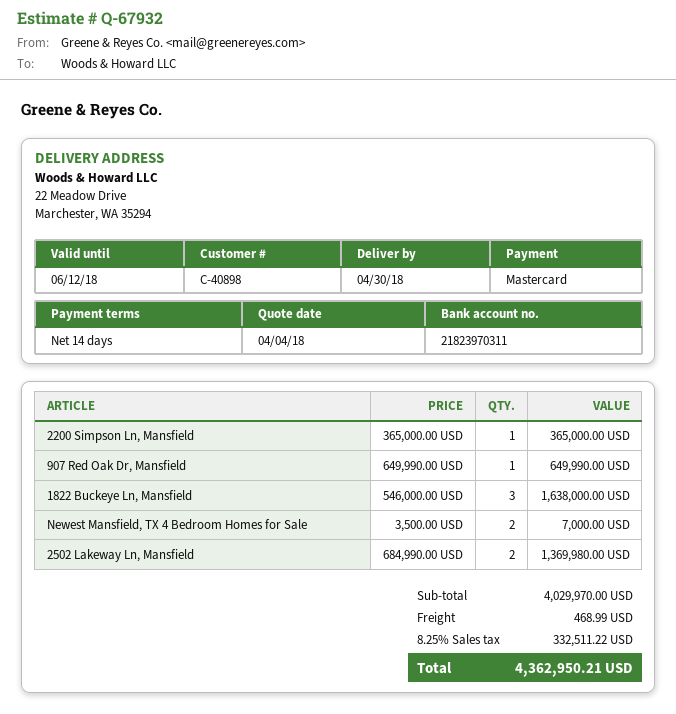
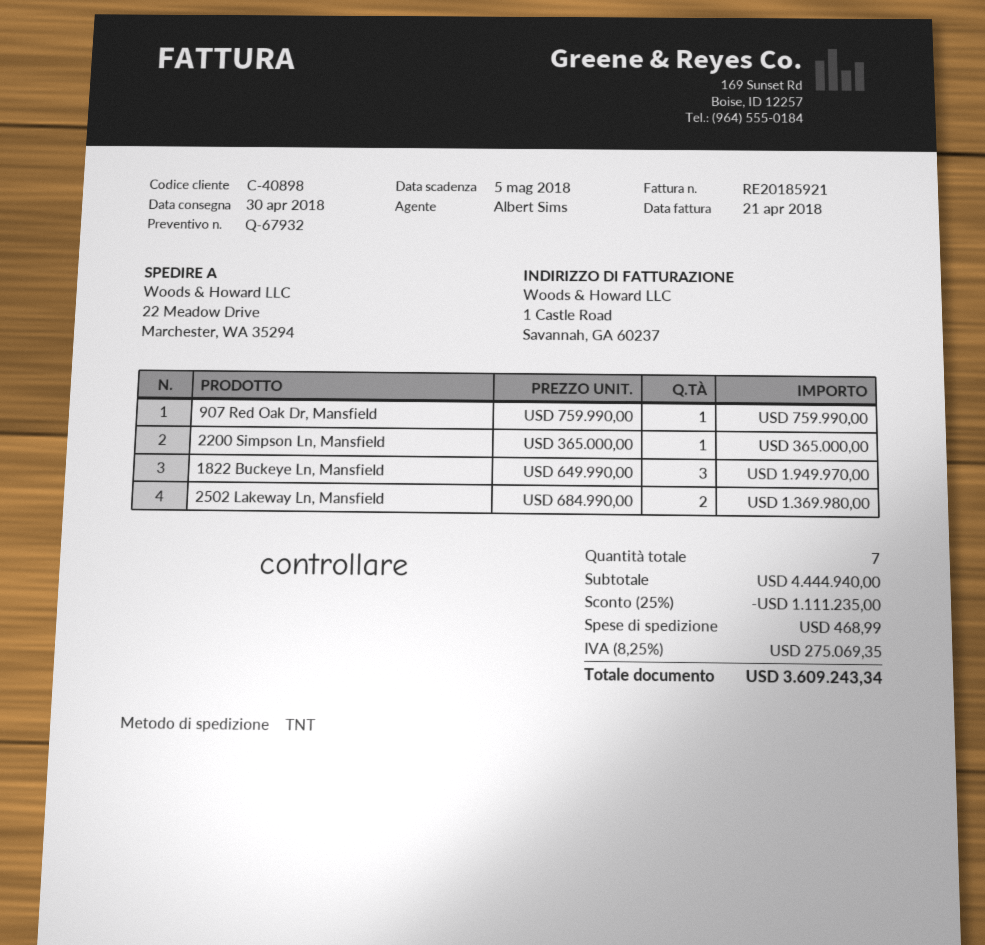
907 Red Oak Dr, Mansfield: 1 x 649990.00 = 649990.00 -> 1 x 759990.00 = 759990.00
1822 Buckeye Ln, Mansfield: 3 x 546000.00 = 1638000.00 -> 3 x 649990.00 = 1949970.00
Newest Mansfield, TX 4 Bedroom Homes for Sale: 2 x 3500.00 = 7000.00 -> none
subtotal: 4029970.00 -> 4444940.00
discount: none -> 25% = 1111235.00
tax: 8.25% = 332511.22 -> 8.25% = 275069.35
total: 4362950.21 -> 3609243.34

